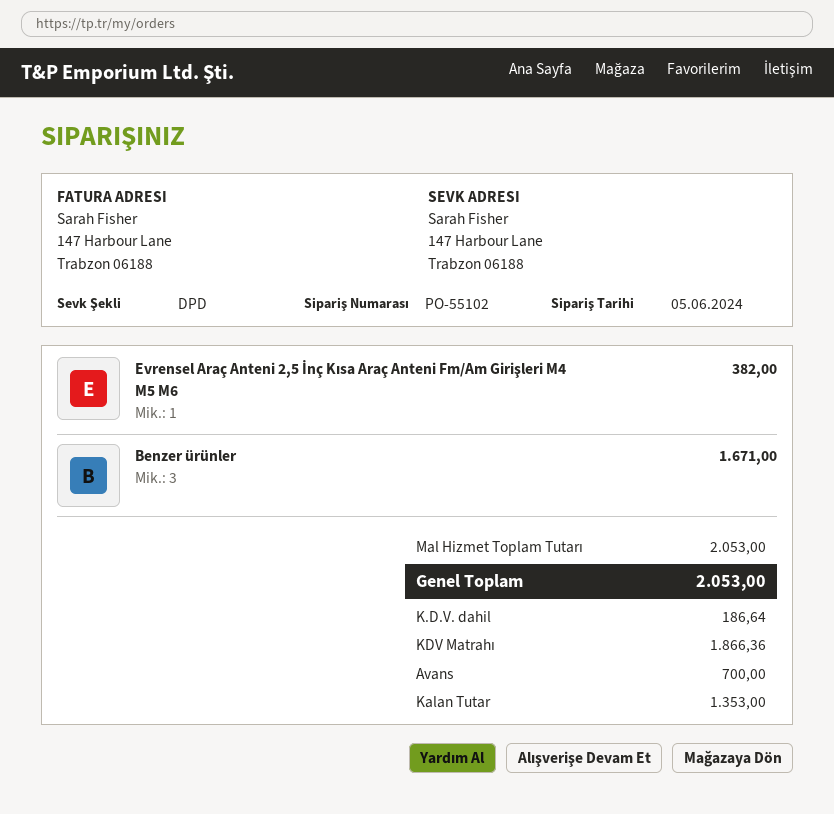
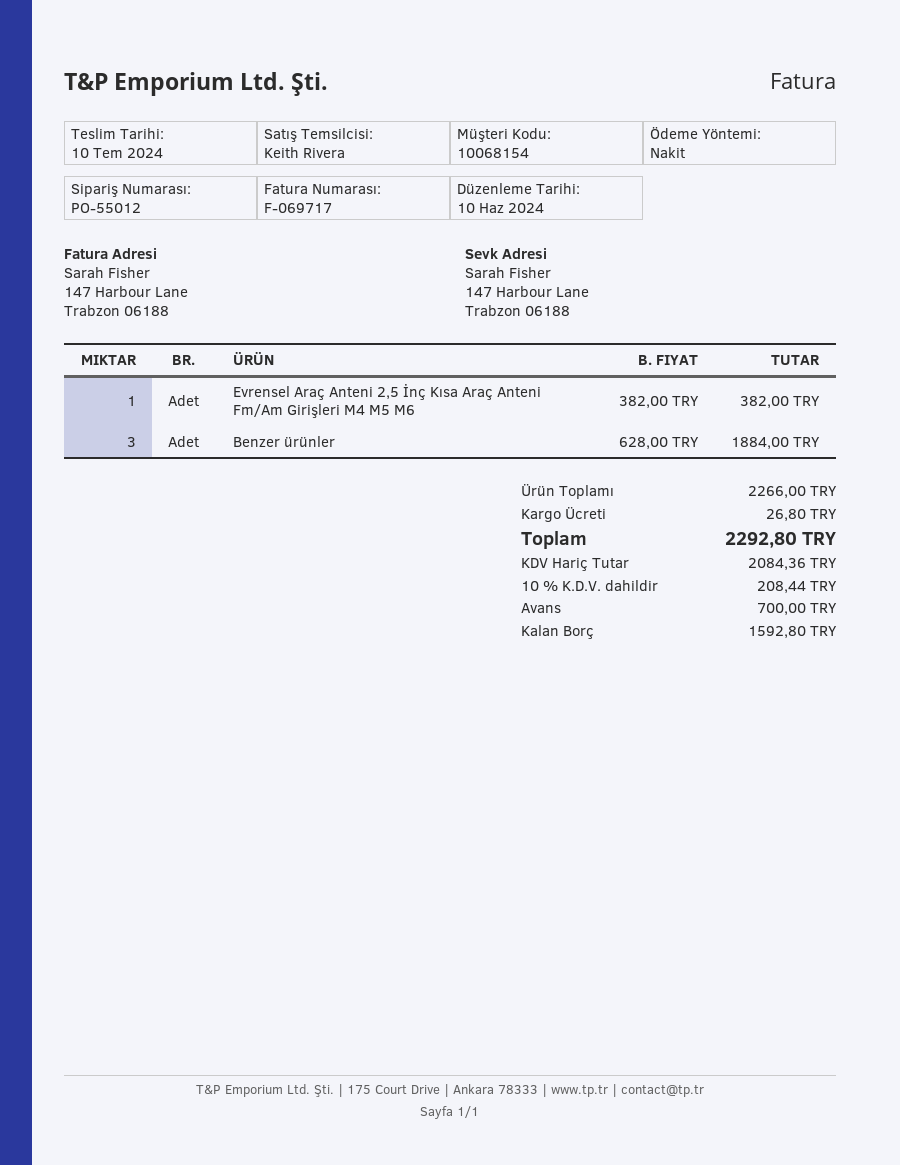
order number: PO-55102 -> PO-55012
Benzer ürünler: 3 for 1671.00 -> 3 for 1884.00
subtotal: 2053.00 -> 2266.00
shipping: none -> 26.80
net: 1866.36 -> 2084.36
tax: 186.64 -> 208.44
total: 2053.00 -> 2292.80
balance: 1353.00 -> 1592.80

